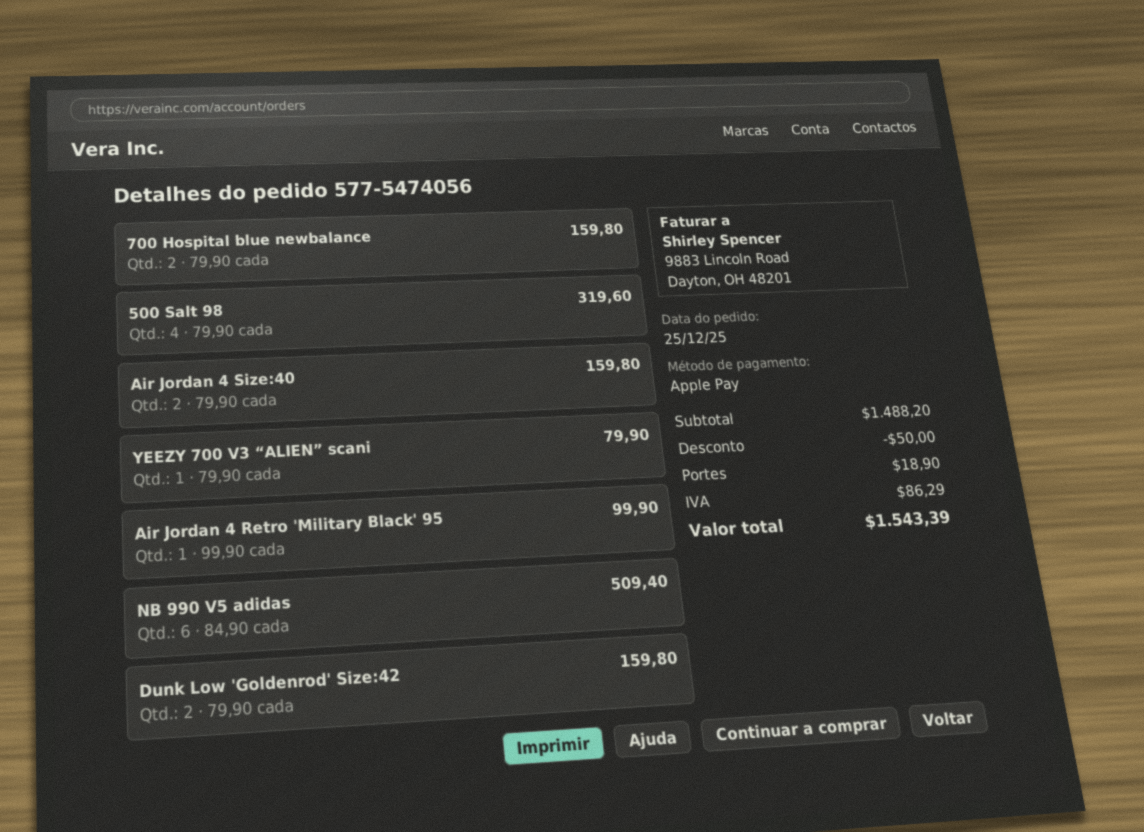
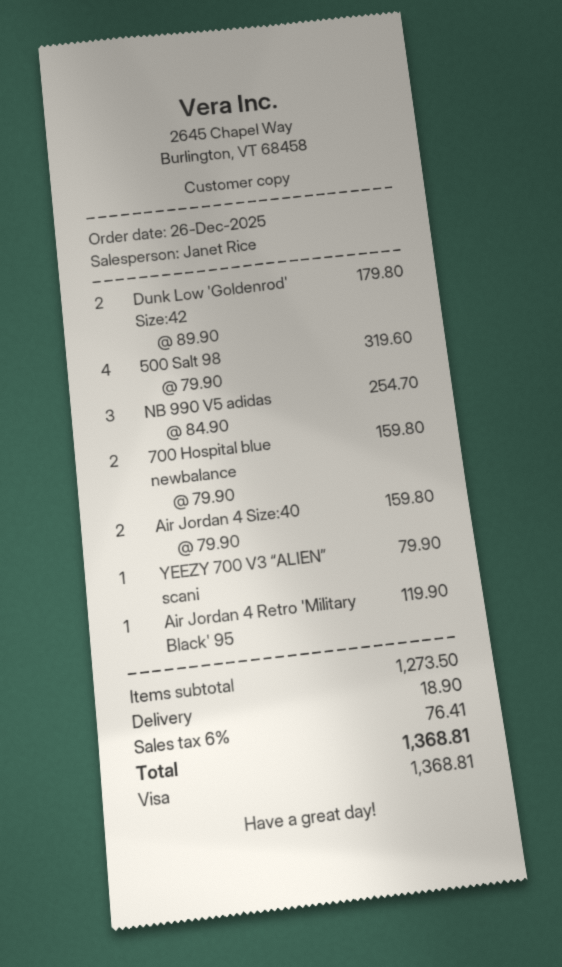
order date: 2025-12-25 -> 2025-12-26
payment method: Apple Pay -> Visa
Air Jordan 4 Retro 'Military Black' 95: 1 x 99.90 = 99.90 -> 1 x 119.90 = 119.90
NB 990 V5 adidas: 6 x 84.90 = 509.40 -> 3 x 84.90 = 254.70
Dunk Low 'Goldenrod' Size:42: 2 x 79.90 = 159.80 -> 2 x 89.90 = 179.80
subtotal: 1488.20 -> 1273.50
discount: 50.00 -> none
tax: 86.29 -> 76.41
total: 1543.39 -> 1368.81

